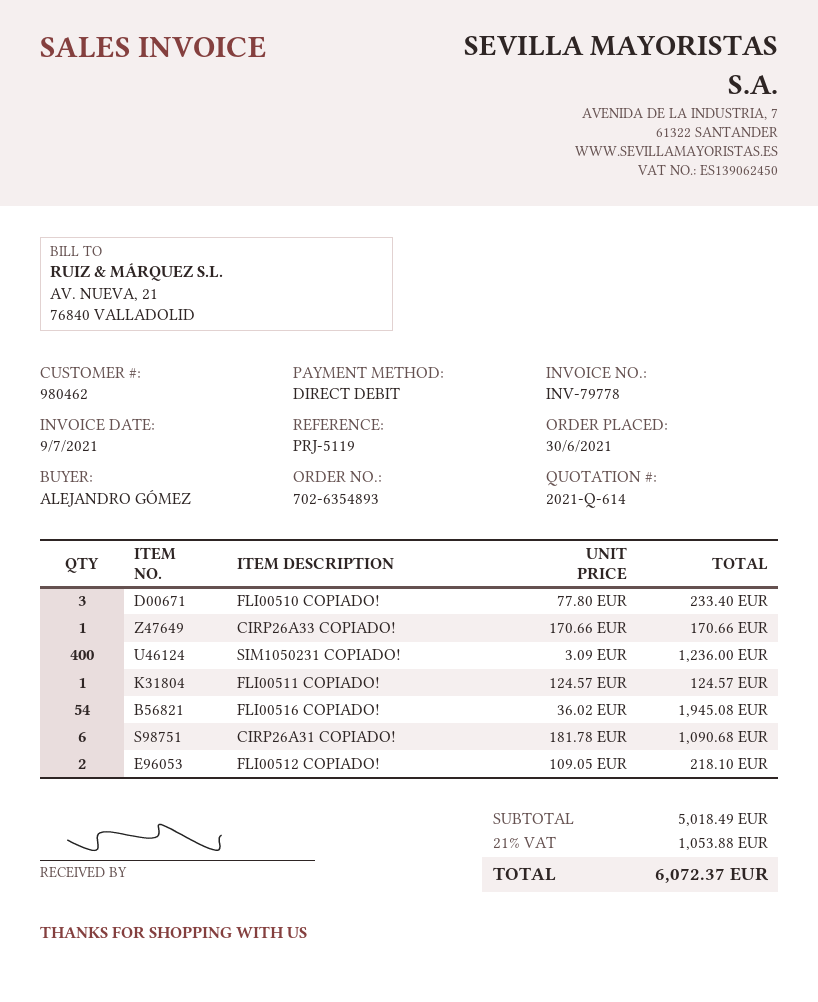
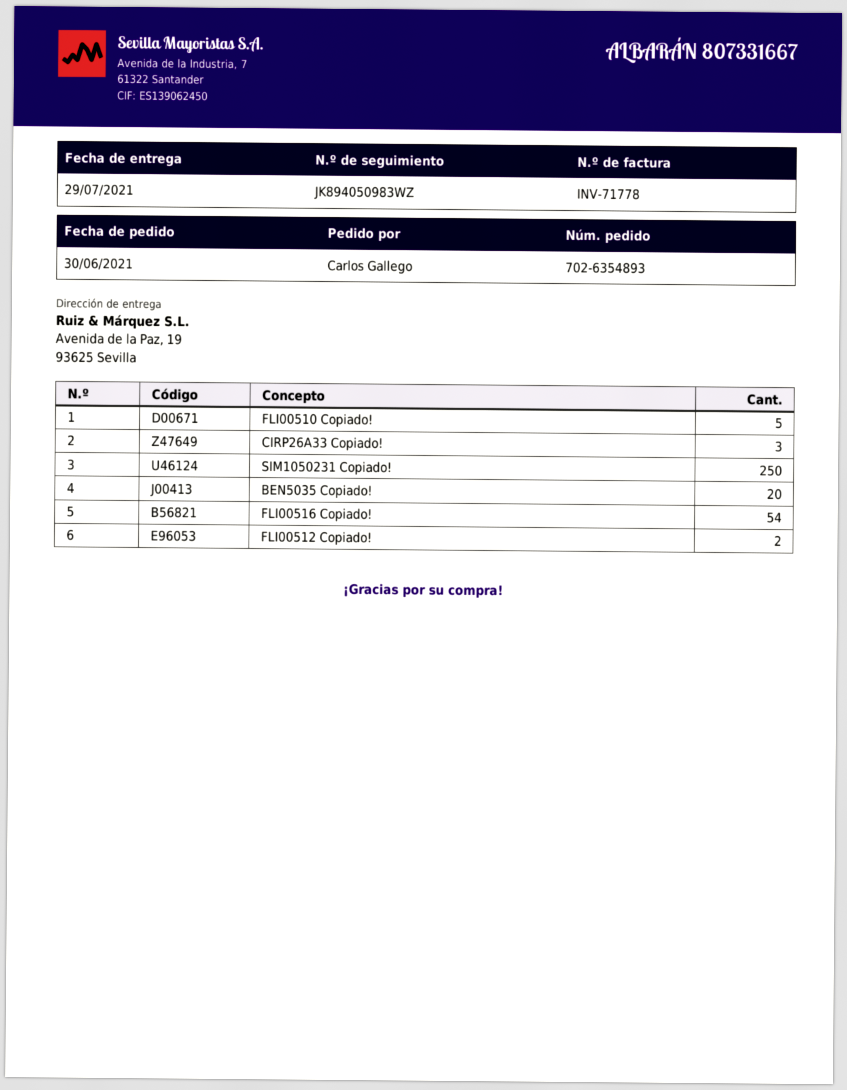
invoice number: INV-79778 -> INV-71778
ordered by: ALEJANDRO GÓMEZ -> Carlos Gallego
FLI00510 COPIADO!: 3 -> 5
CIRP26A33 COPIADO!: 1 -> 3
SIM1050231 COPIADO!: 400 -> 250
FLI00511 COPIADO!: 1 -> none
CIRP26A31 COPIADO!: 6 -> none
BEN5035 Copiado!: none -> 20

